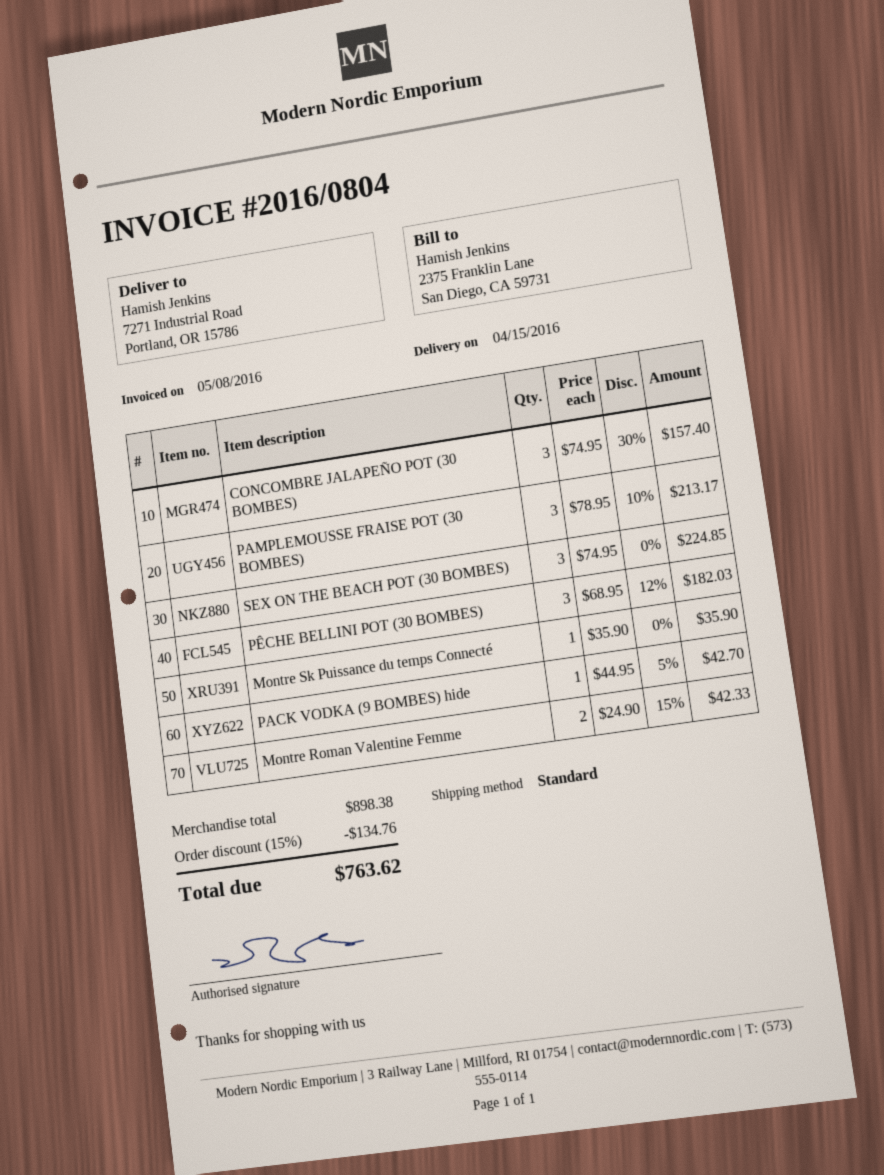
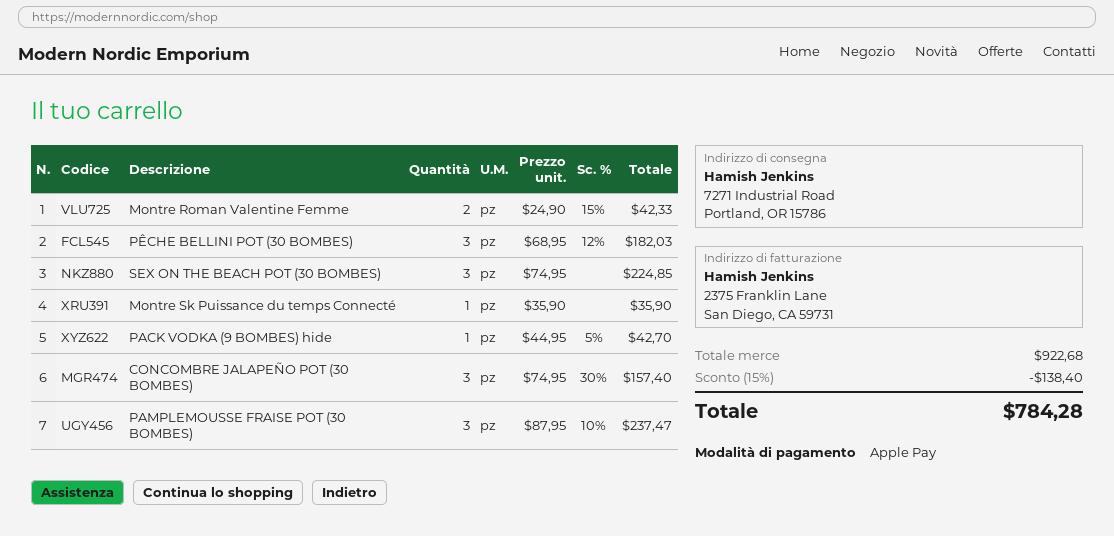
PAMPLEMOUSSE FRAISE POT (30 BOMBES): 3 x 78.95 - 10% = 213.17 -> 3 x 87.95 - 10% = 237.47
subtotal: 898.38 -> 922.68
discount: 15% = 134.76 -> 15% = 138.40
total: 763.62 -> 784.28

